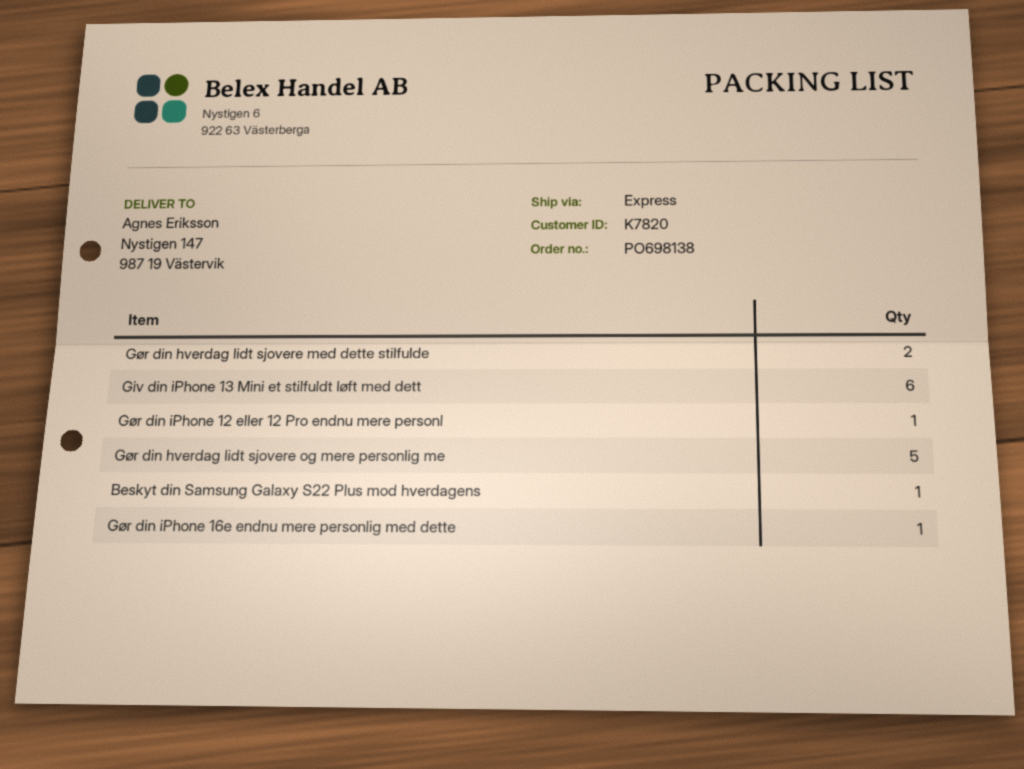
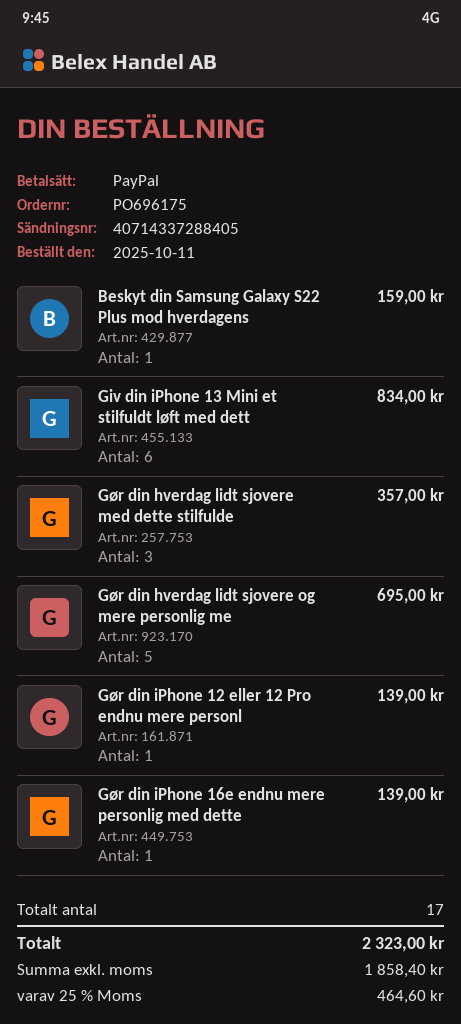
order number: PO698138 -> PO696175
Gør din hverdag lidt sjovere med dette stilfulde: 2 -> 3

